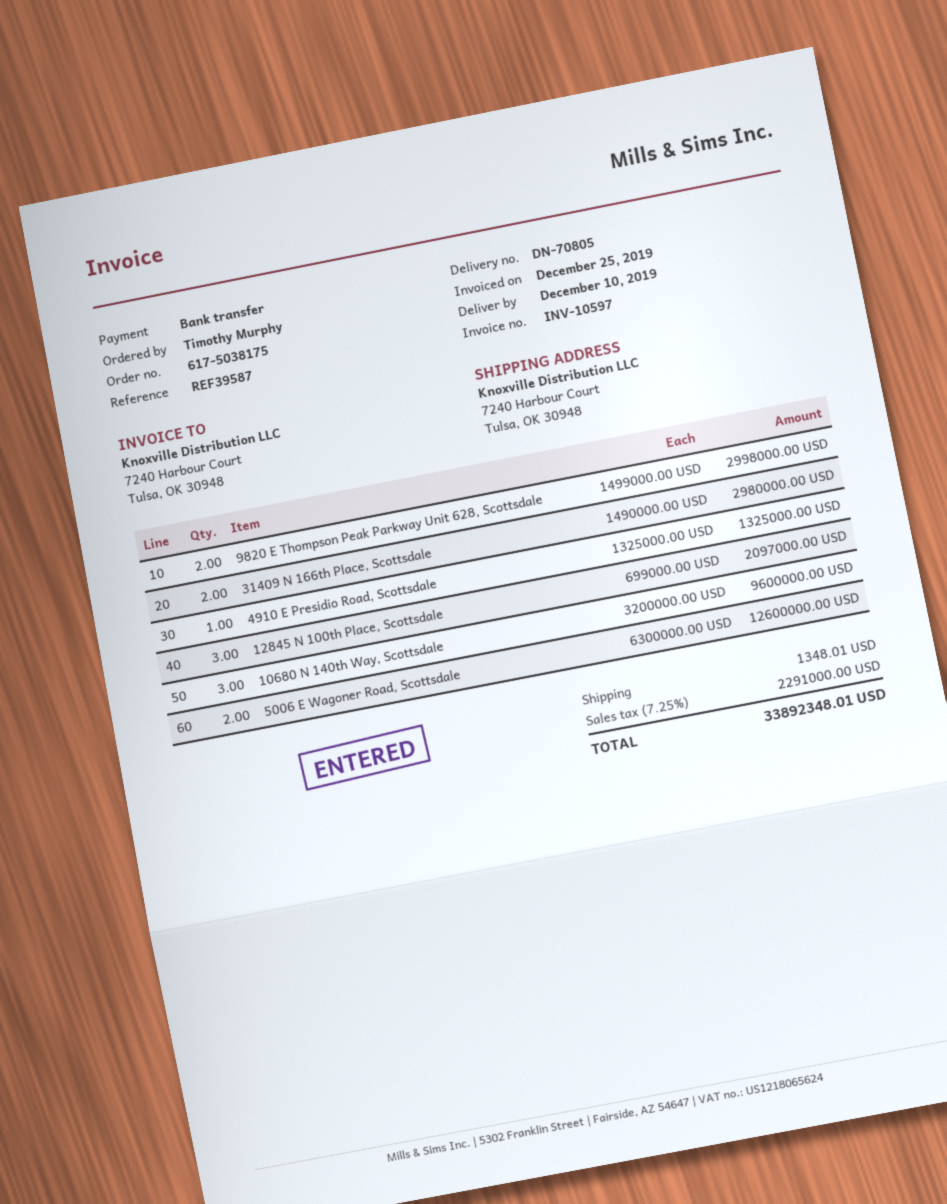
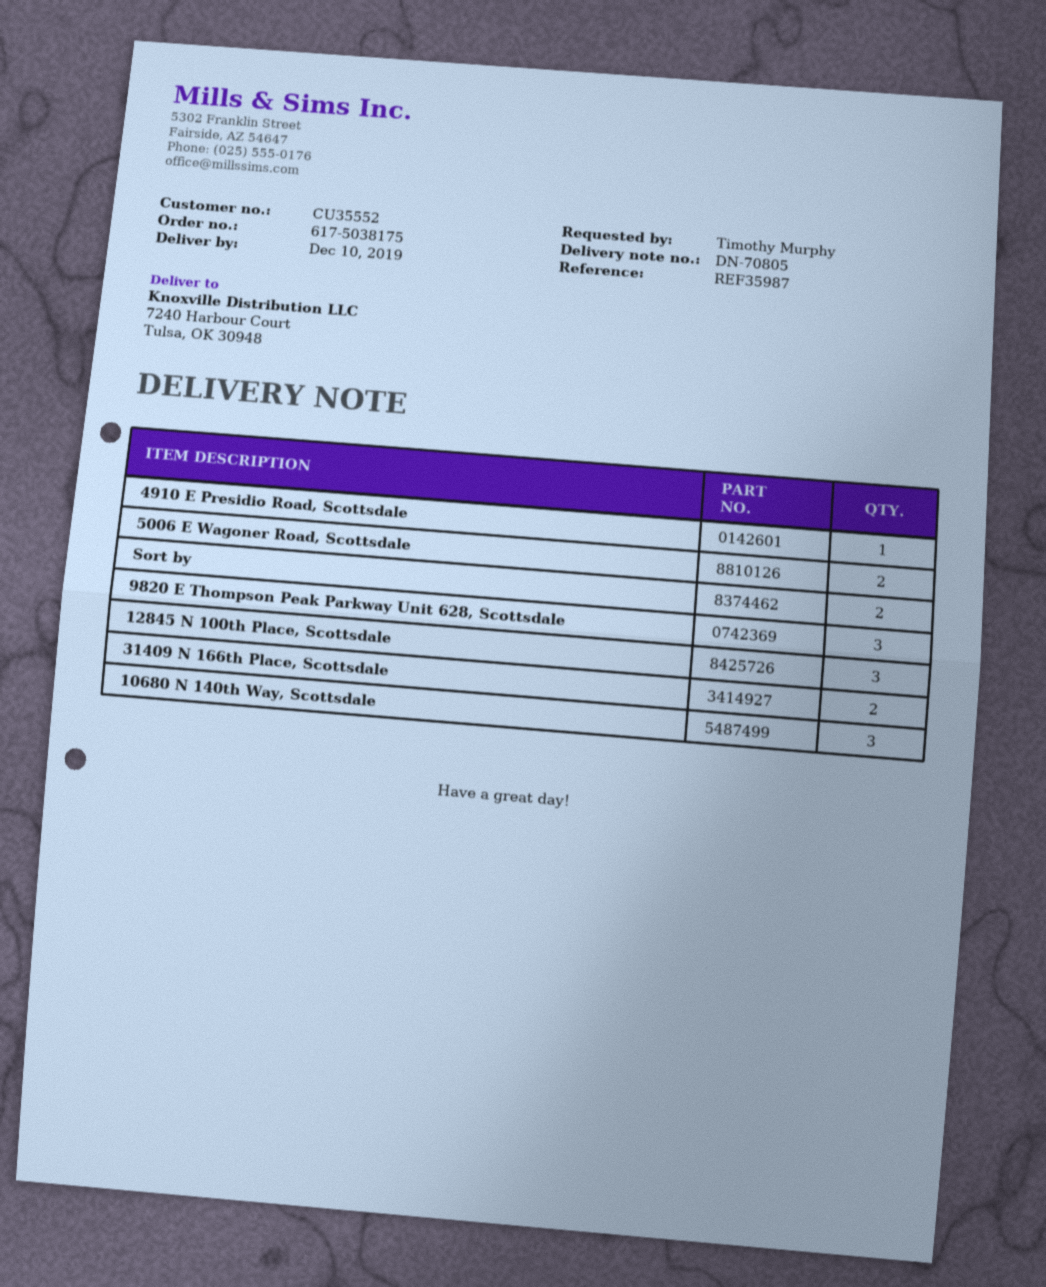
reference: REF39587 -> REF35987
9820 E Thompson Peak Parkway Unit 628, Scottsdale: 2 -> 3
Sort by: none -> 2

